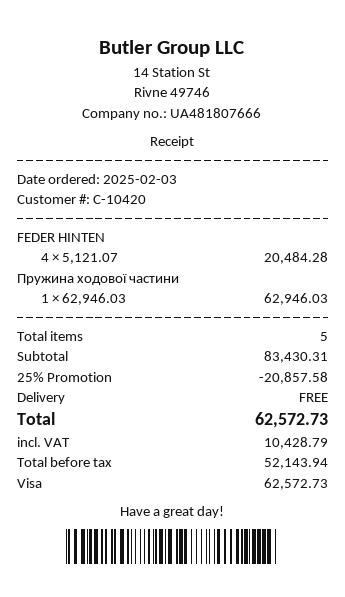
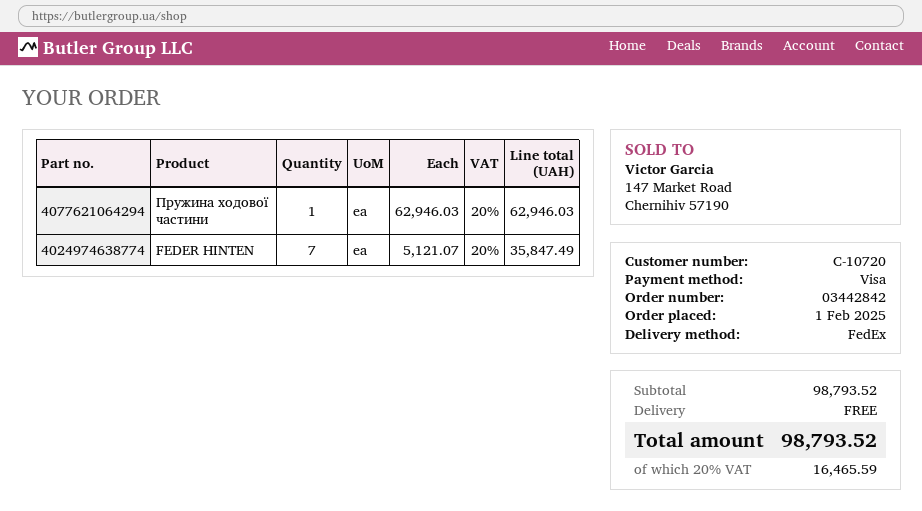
order date: 2025-02-03 -> 2025-02-01
customer number: C-10420 -> C-10720
FEDER HINTEN: 4 x 5121.07 = 20484.28 -> 7 x 5121.07 = 35847.49
subtotal: 83430.31 -> 98793.52
discount: 25% = 20857.58 -> none
tax: 10428.79 -> 16465.59
total: 62572.73 -> 98793.52

